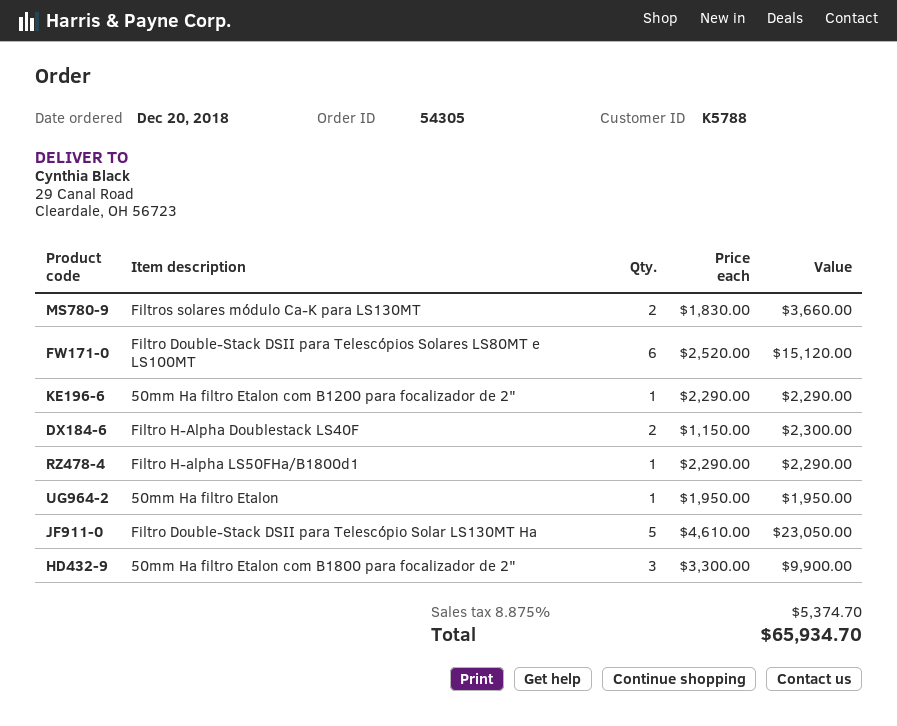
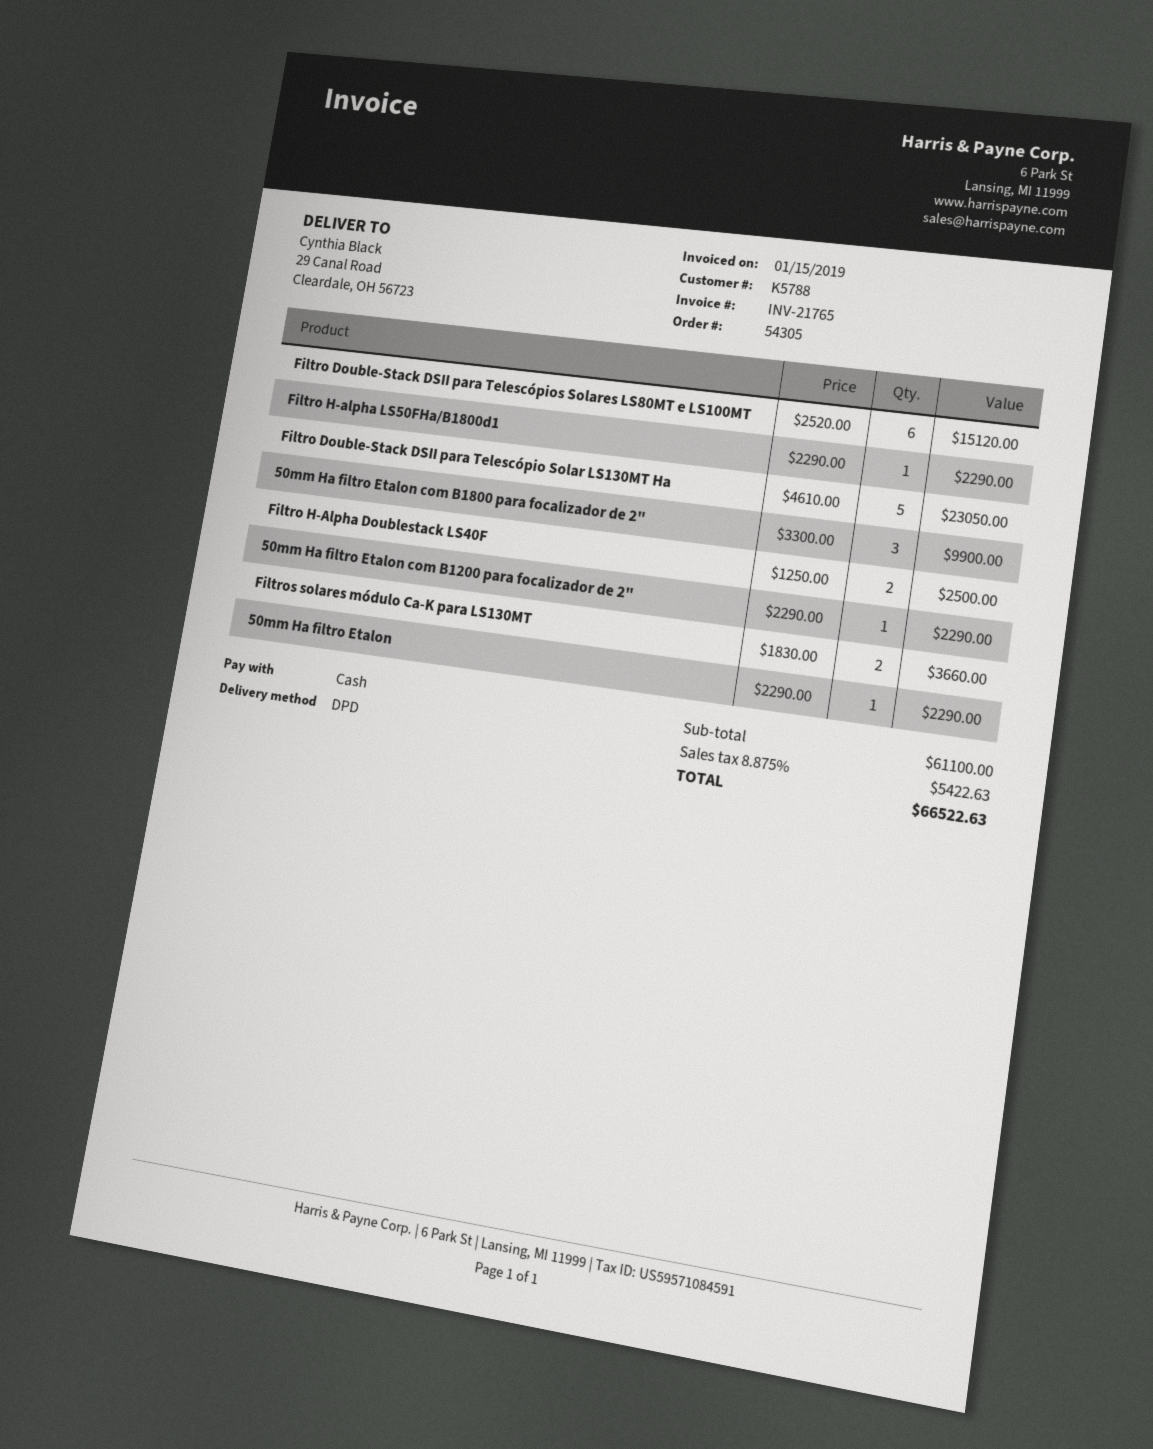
Filtro H-Alpha Doublestack LS40F: 2 x 1150.00 = 2300.00 -> 2 x 1250.00 = 2500.00
50mm Ha filtro Etalon: 1 x 1950.00 = 1950.00 -> 1 x 2290.00 = 2290.00
tax: 8.875% = 5374.70 -> 8.875% = 5422.63
total: 65934.70 -> 66522.63

